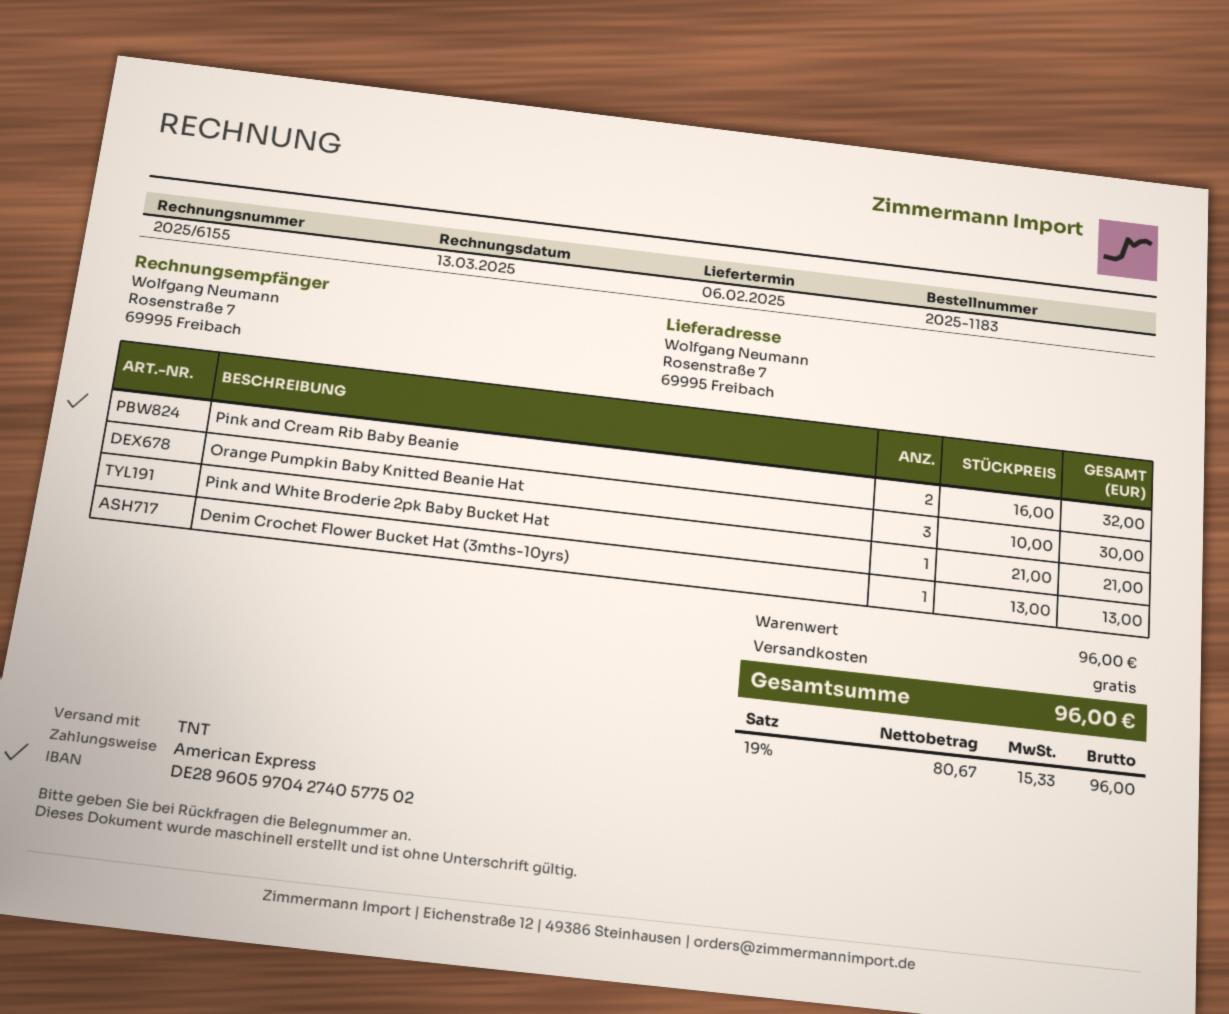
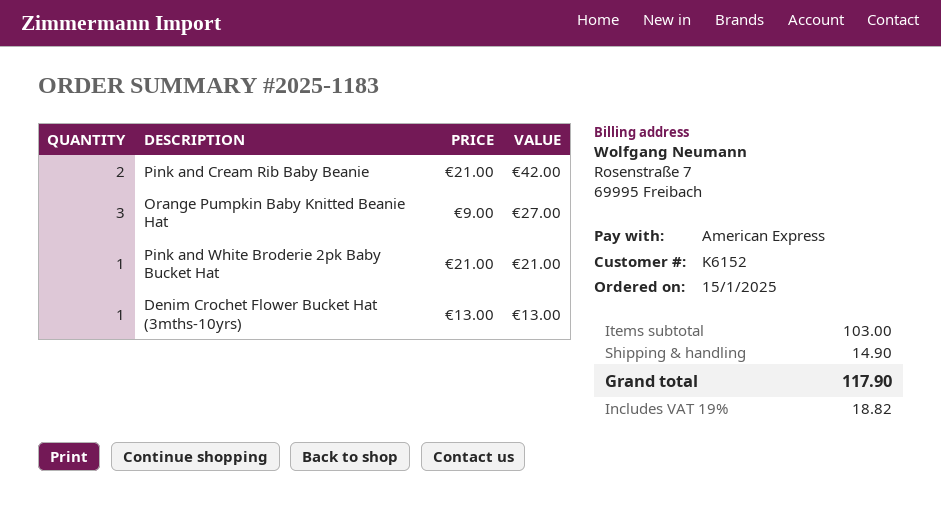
Pink and Cream Rib Baby Beanie: 2 x 16.00 = 32.00 -> 2 x 21.00 = 42.00
Orange Pumpkin Baby Knitted Beanie Hat: 3 x 10.00 = 30.00 -> 3 x 9.00 = 27.00
subtotal: 96.00 -> 103.00
shipping: 0.00 -> 14.90
tax: 19% = 15.33 -> 19% = 18.82
total: 96.00 -> 117.90

